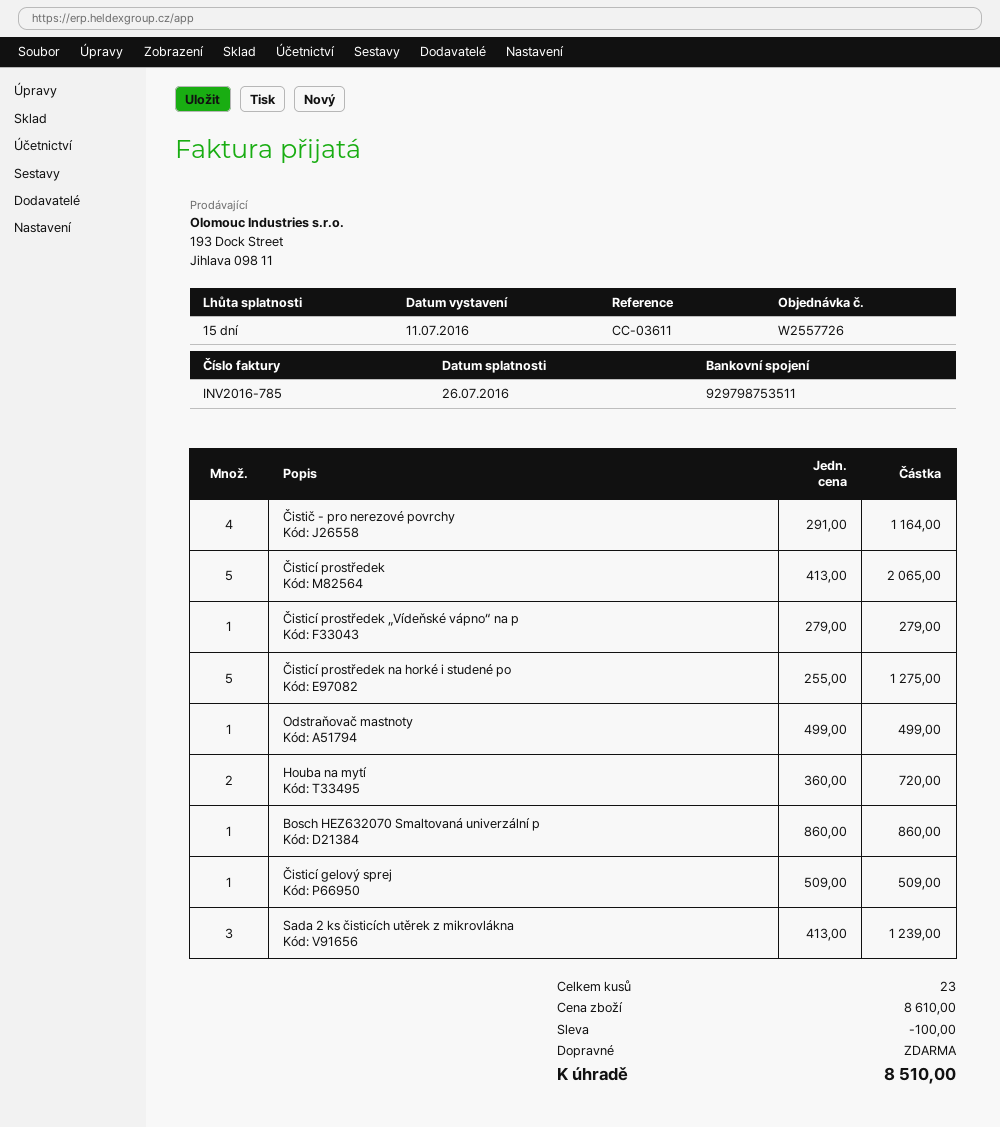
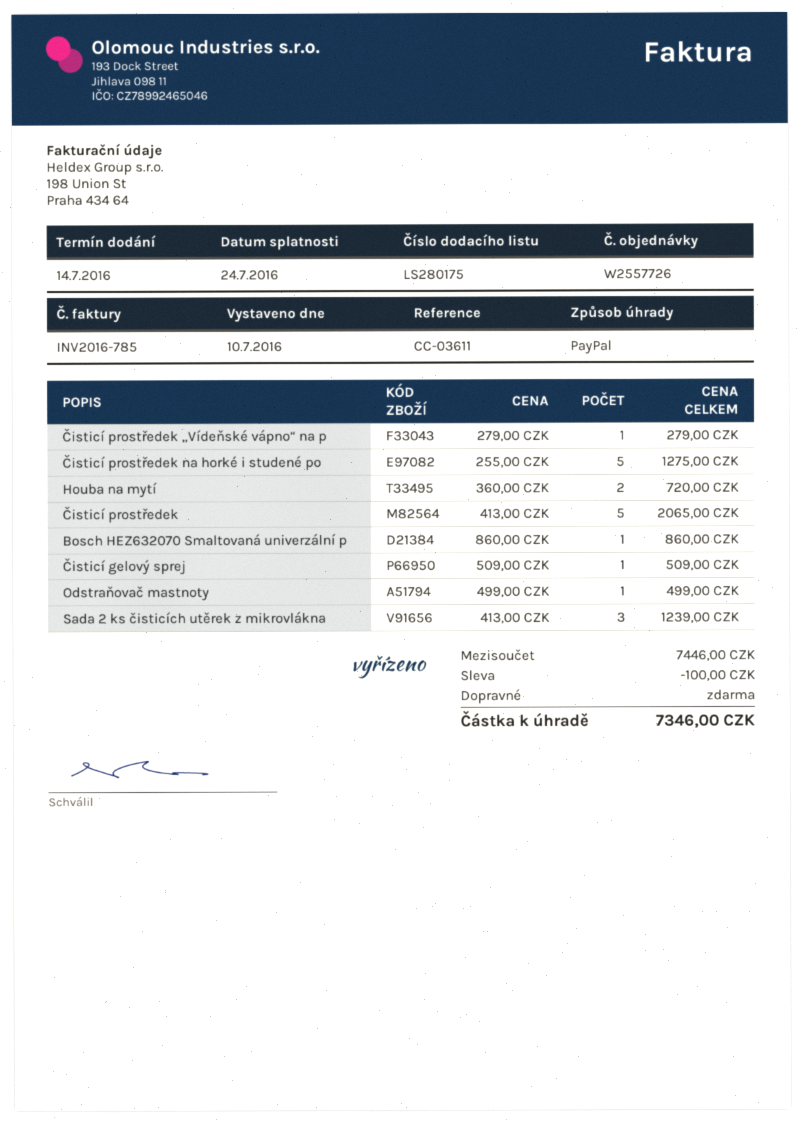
invoice date: 2016-07-11 -> 2016-07-10
due date: 2016-07-26 -> 2016-07-24
Čistič - pro nerezové povrchy: 4 x 291.00 = 1164.00 -> none
subtotal: 8610.00 -> 7446.00
total: 8510.00 -> 7346.00

